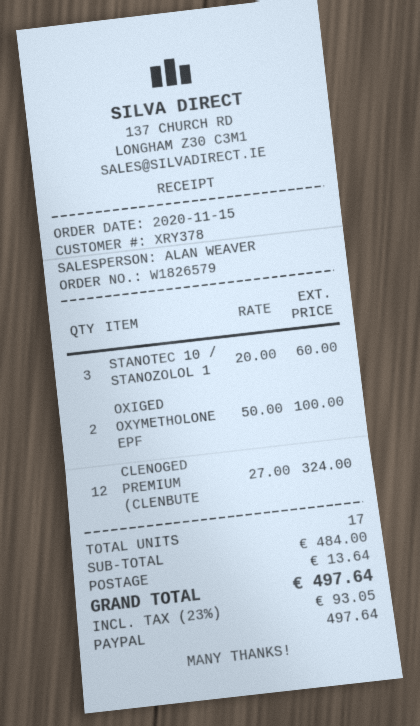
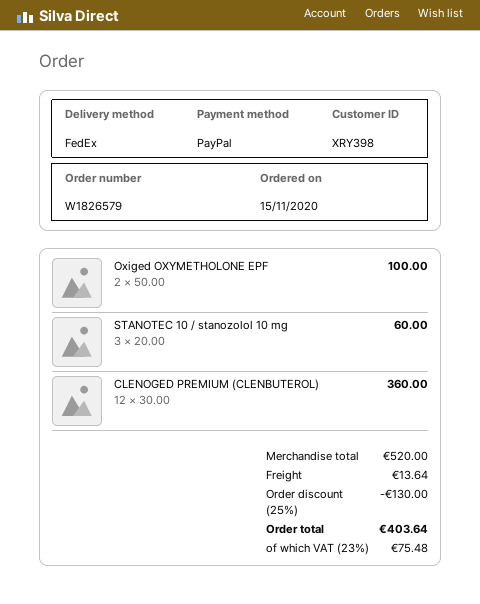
customer number: XRY378 -> XRY398
CLENOGED PREMIUM (CLENBUTE: 12 x 27.00 = 324.00 -> 12 x 30.00 = 360.00
subtotal: 484.00 -> 520.00
discount: none -> 25% = 130.00
tax: 23% = 93.05 -> 23% = 75.48
total: 497.64 -> 403.64

